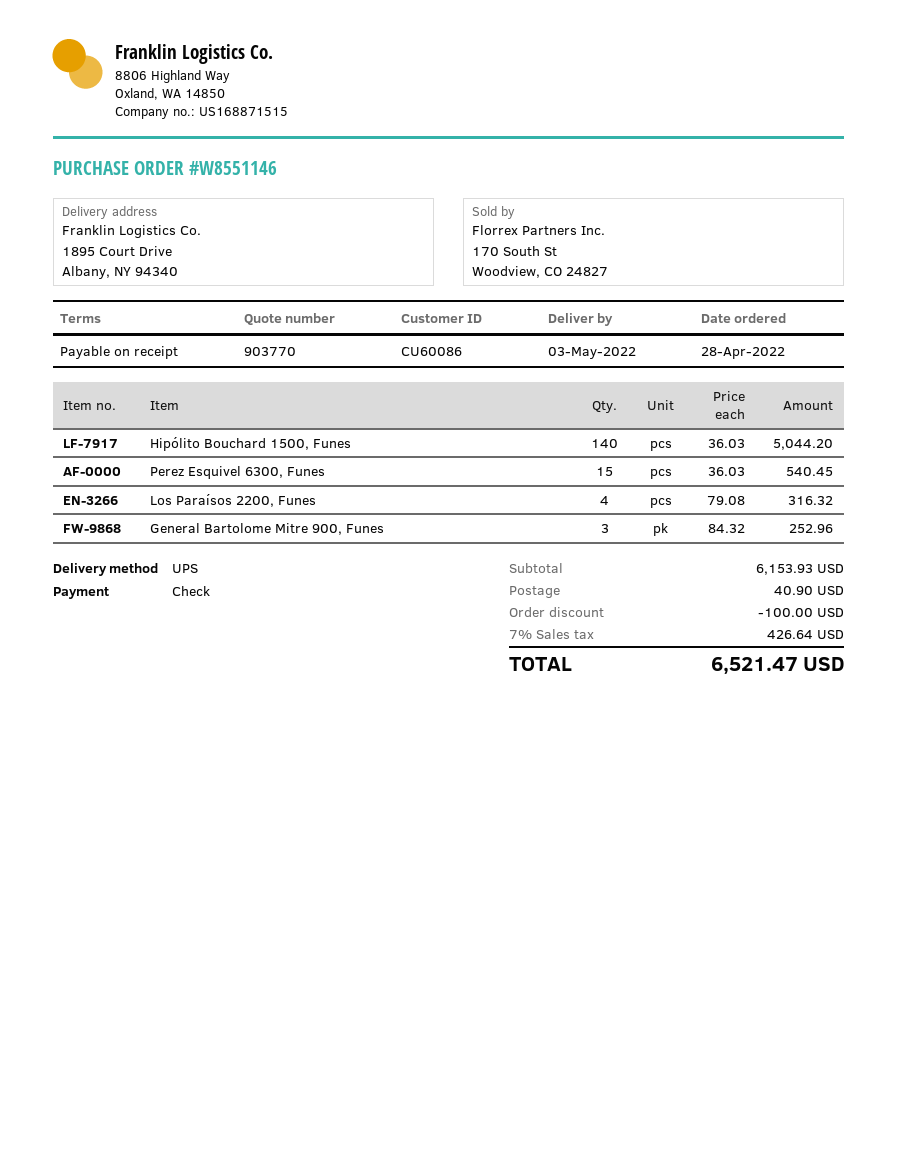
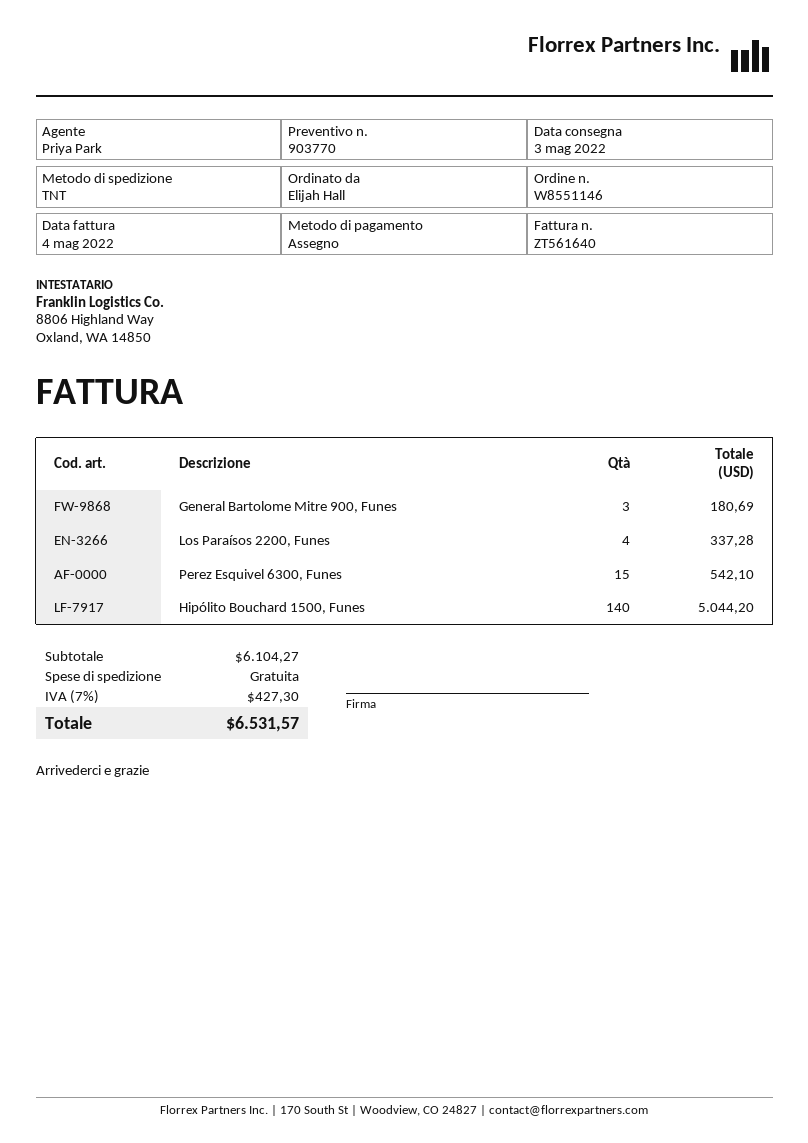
shipping method: UPS -> TNT
Perez Esquivel 6300, Funes: 15 for 540.45 -> 15 for 542.10
Los Paraísos 2200, Funes: 4 for 316.32 -> 4 for 337.28
General Bartolome Mitre 900, Funes: 3 for 252.96 -> 3 for 180.69
subtotal: 6153.93 -> 6104.27
discount: 100.00 -> none
shipping: 40.90 -> 0.00
tax: 7% = 426.64 -> 7% = 427.30
total: 6521.47 -> 6531.57

